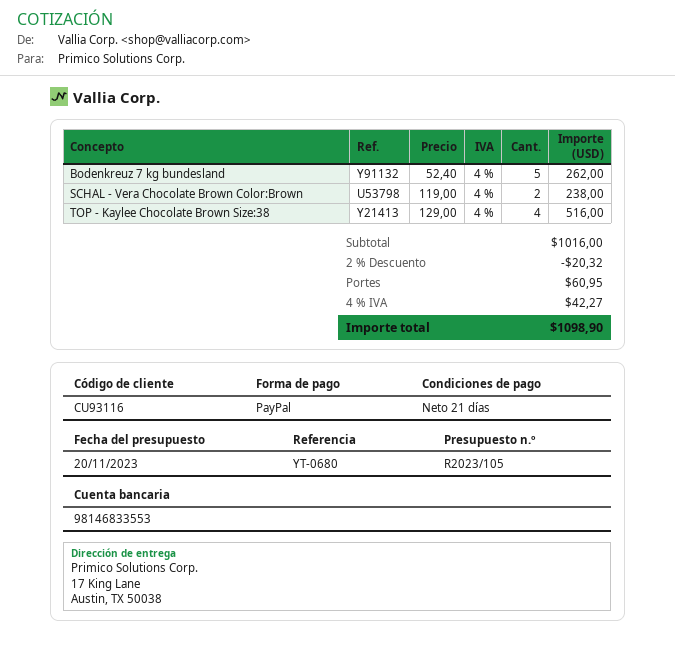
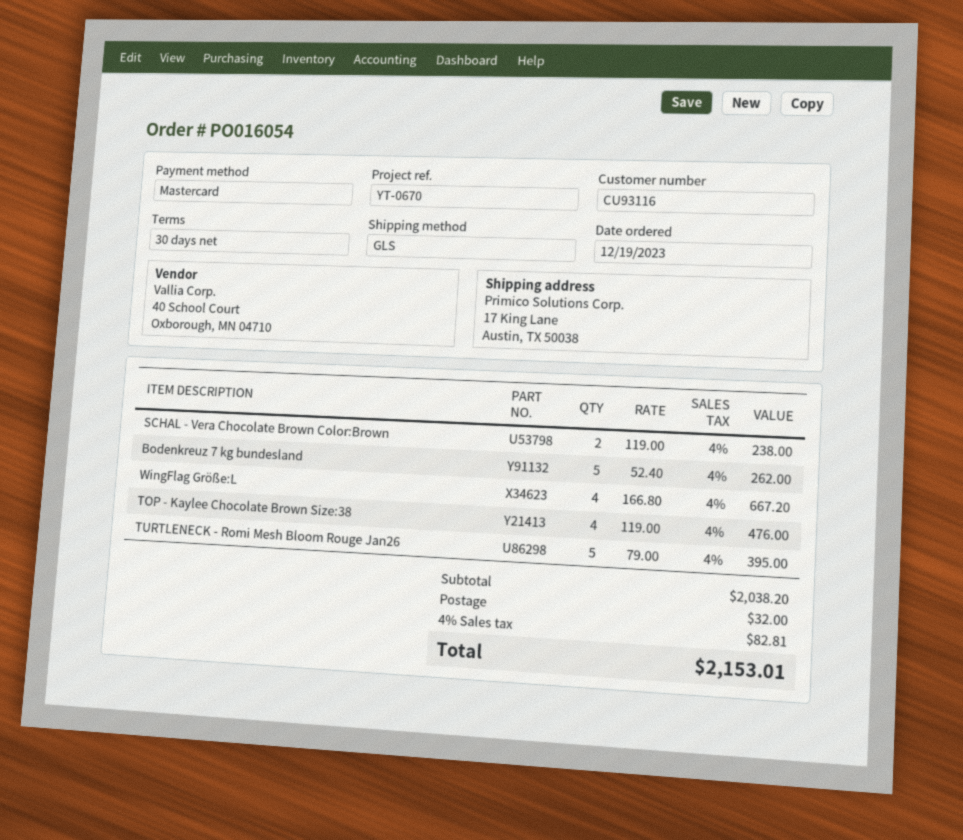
payment terms: 21 days -> 30 days
reference: YT-0680 -> YT-0670
payment method: PayPal -> Mastercard
TOP - Kaylee Chocolate Brown Size:38: 4 x 129.00 = 516.00 -> 4 x 119.00 = 476.00
WingFlag Größe:L: none -> 4 x 166.80 = 667.20
TURTLENECK - Romi Mesh Bloom Rouge Jan26: none -> 5 x 79.00 = 395.00
subtotal: 1016.00 -> 2038.20
discount: 2% = 20.32 -> none
shipping: 60.95 -> 32.00
tax: 4% = 42.27 -> 4% = 82.81
total: 1098.90 -> 2153.01

